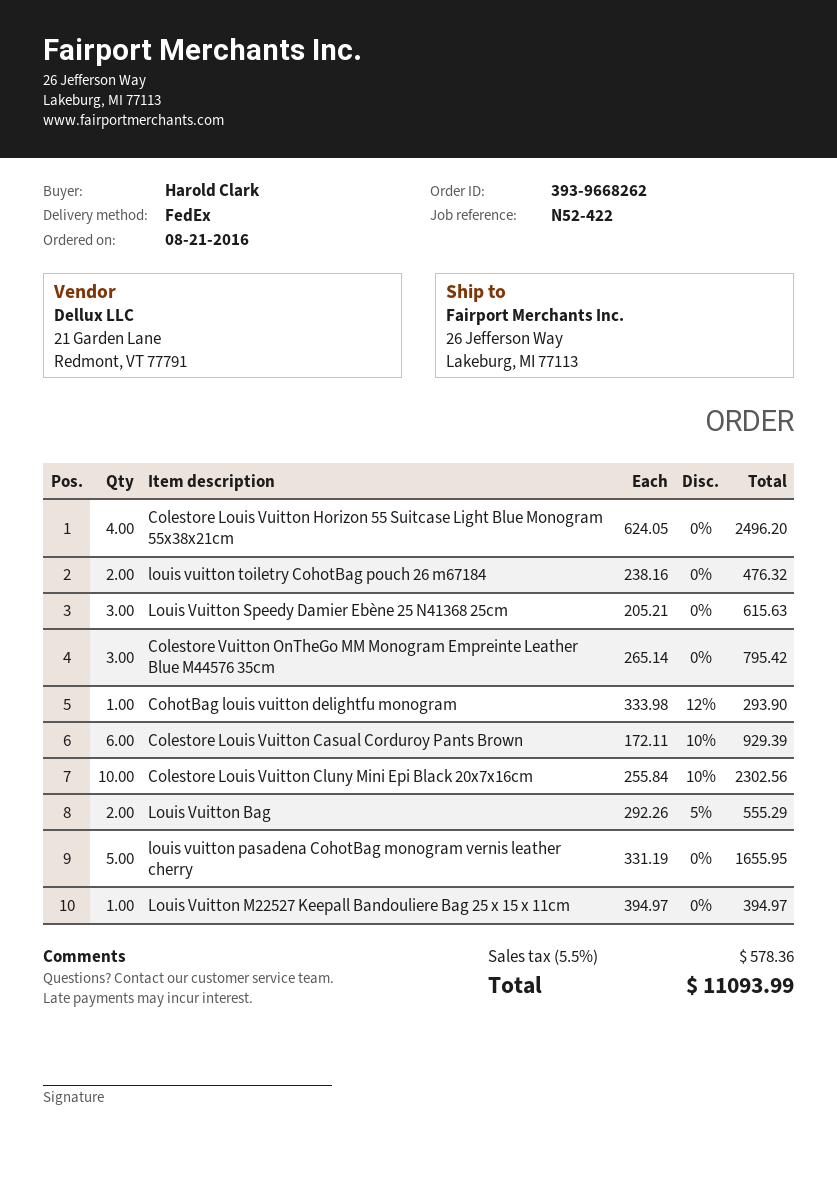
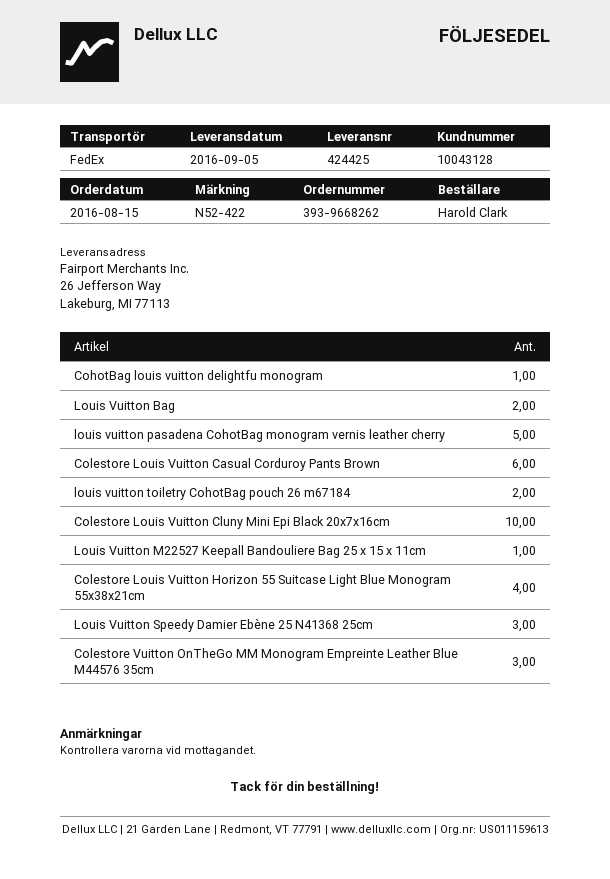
order date: 2016-08-21 -> 2016-08-15

